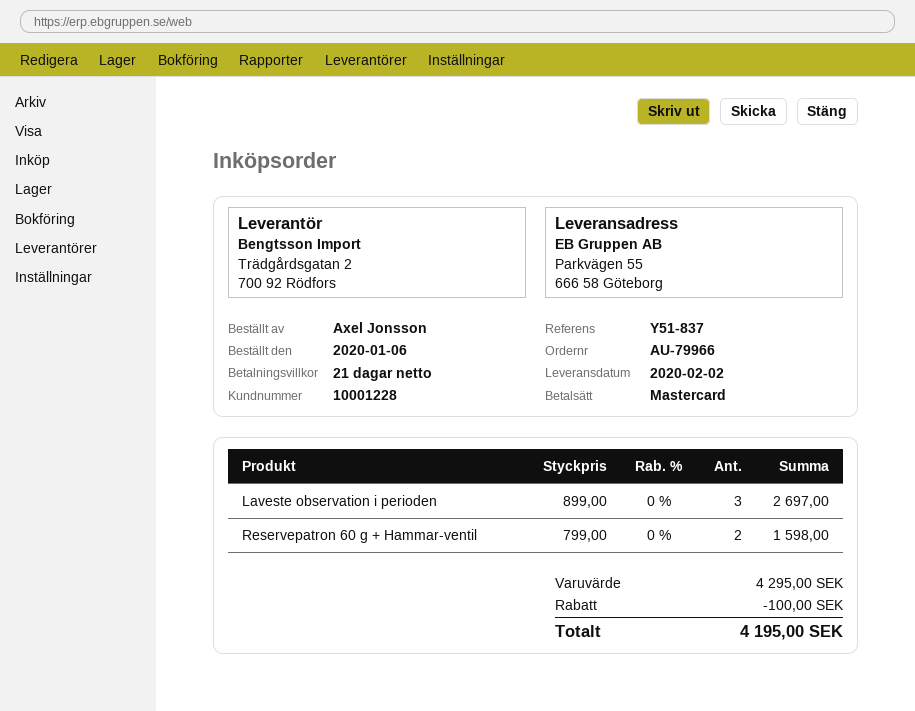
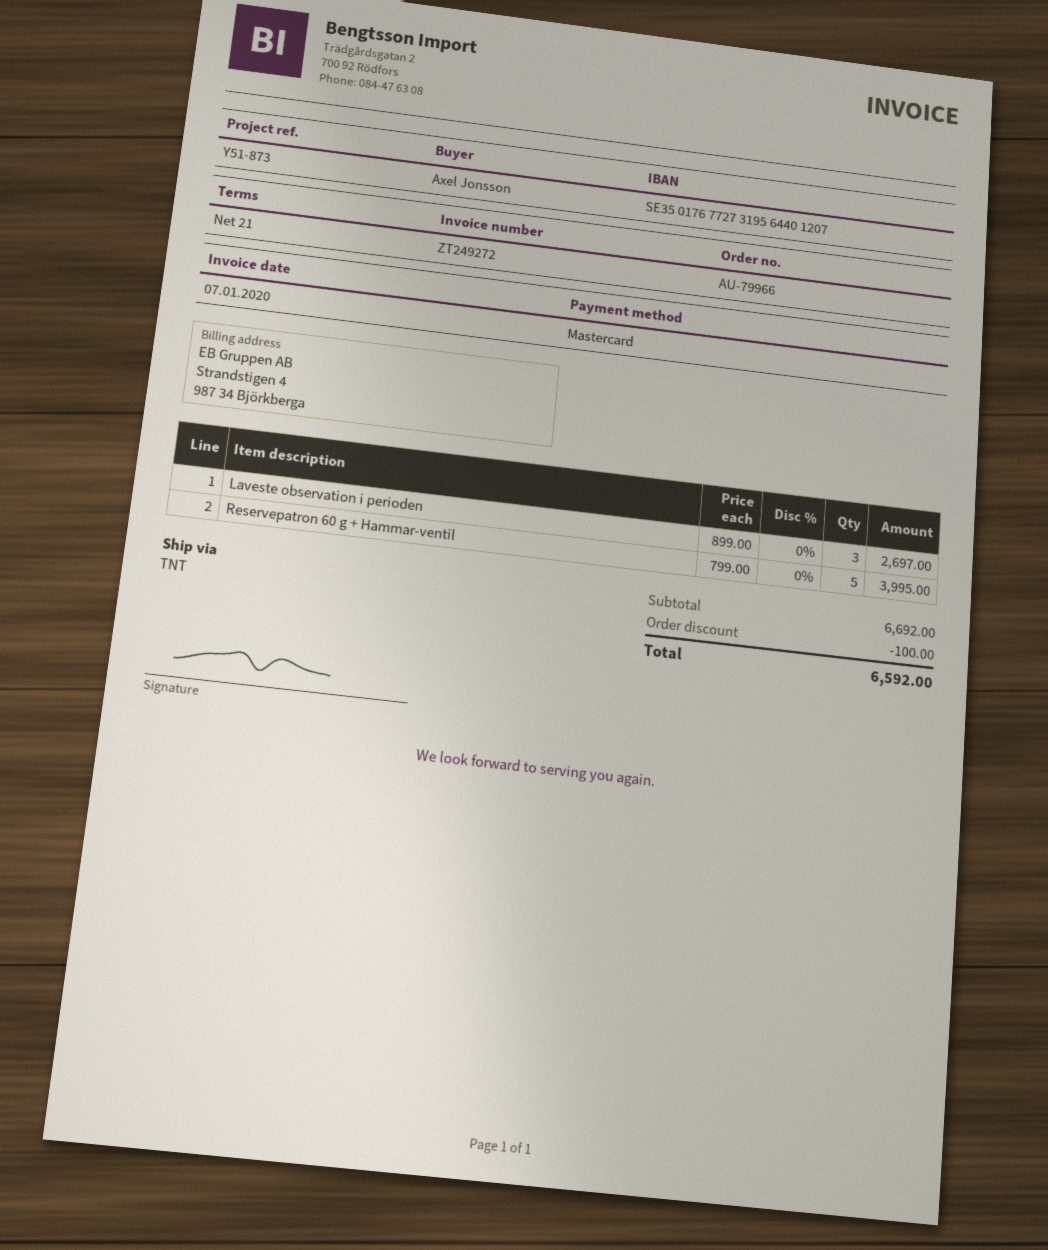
reference: Y51-837 -> Y51-873
Reservepatron 60 g + Hammar-ventil: 2 x 799.00 = 1598.00 -> 5 x 799.00 = 3995.00
subtotal: 4295.00 -> 6692.00
total: 4195.00 -> 6592.00

